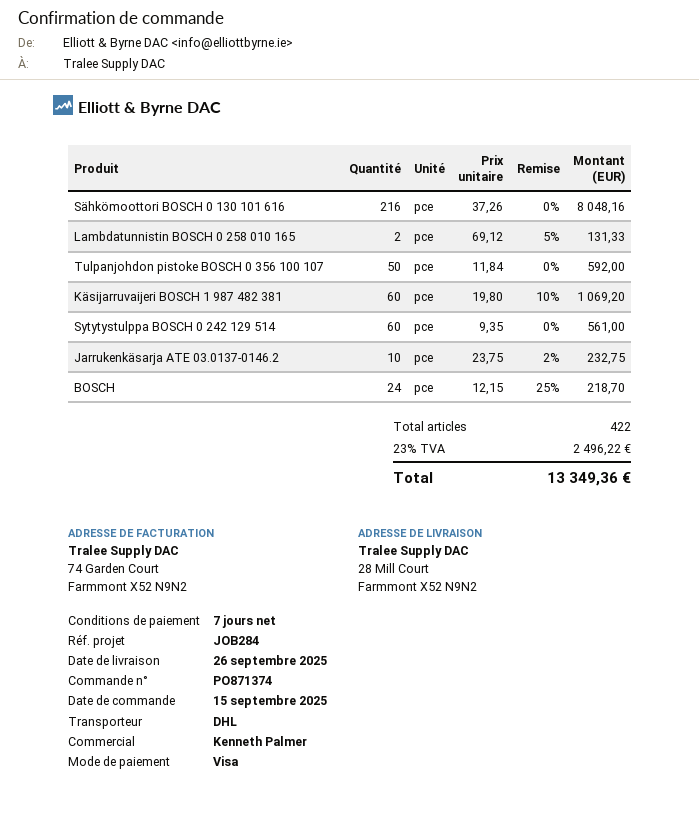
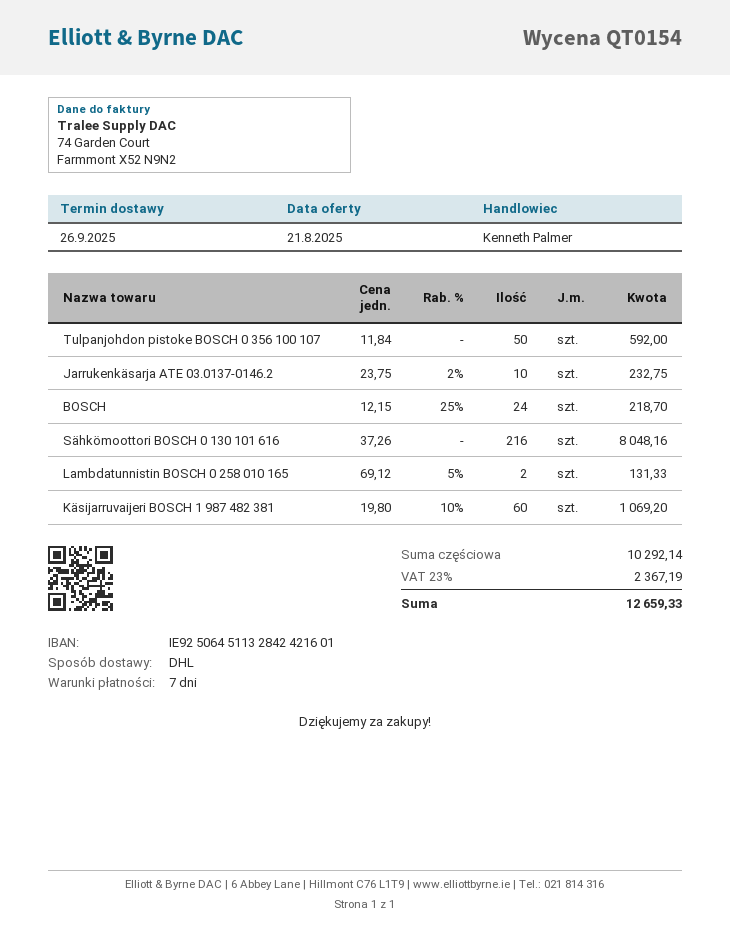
Sytytystulppa BOSCH 0 242 129 514: 60 x 9.35 = 561.00 -> none
tax: 23% = 2496.22 -> 23% = 2367.19
total: 13349.36 -> 12659.33

